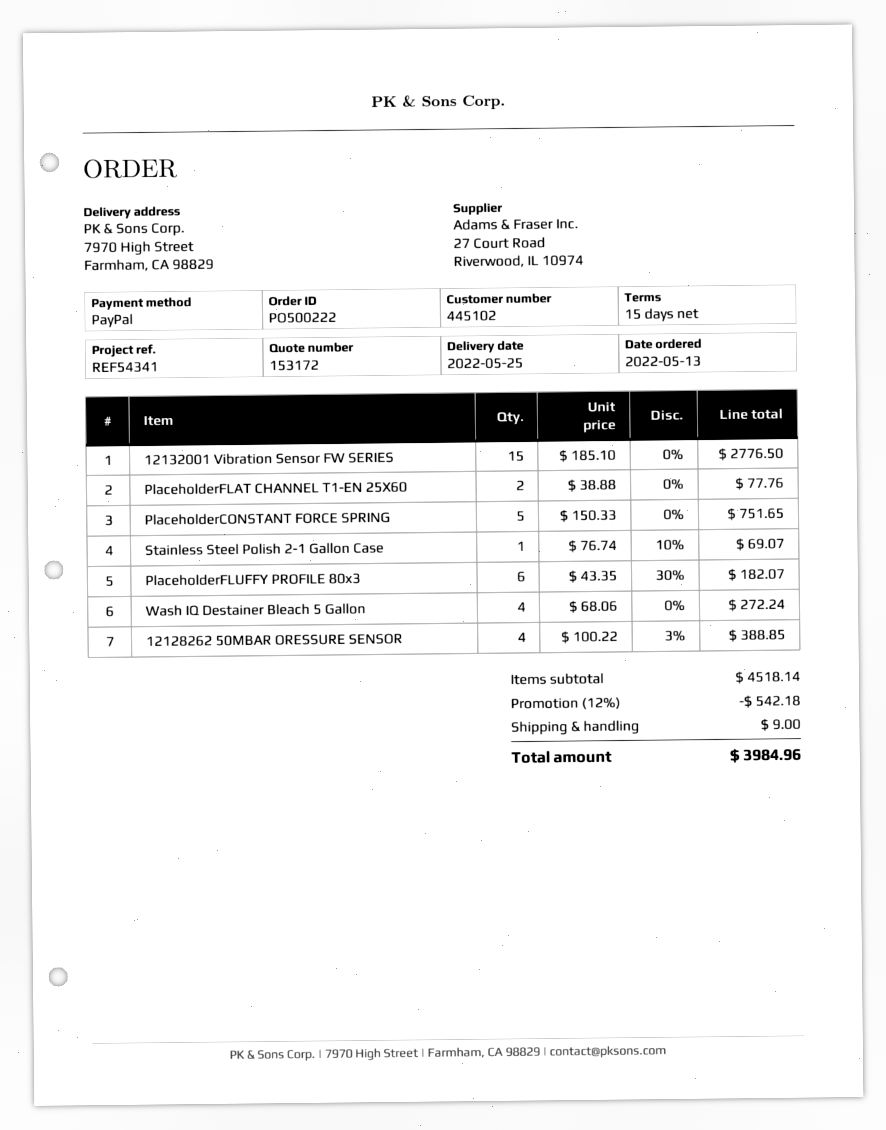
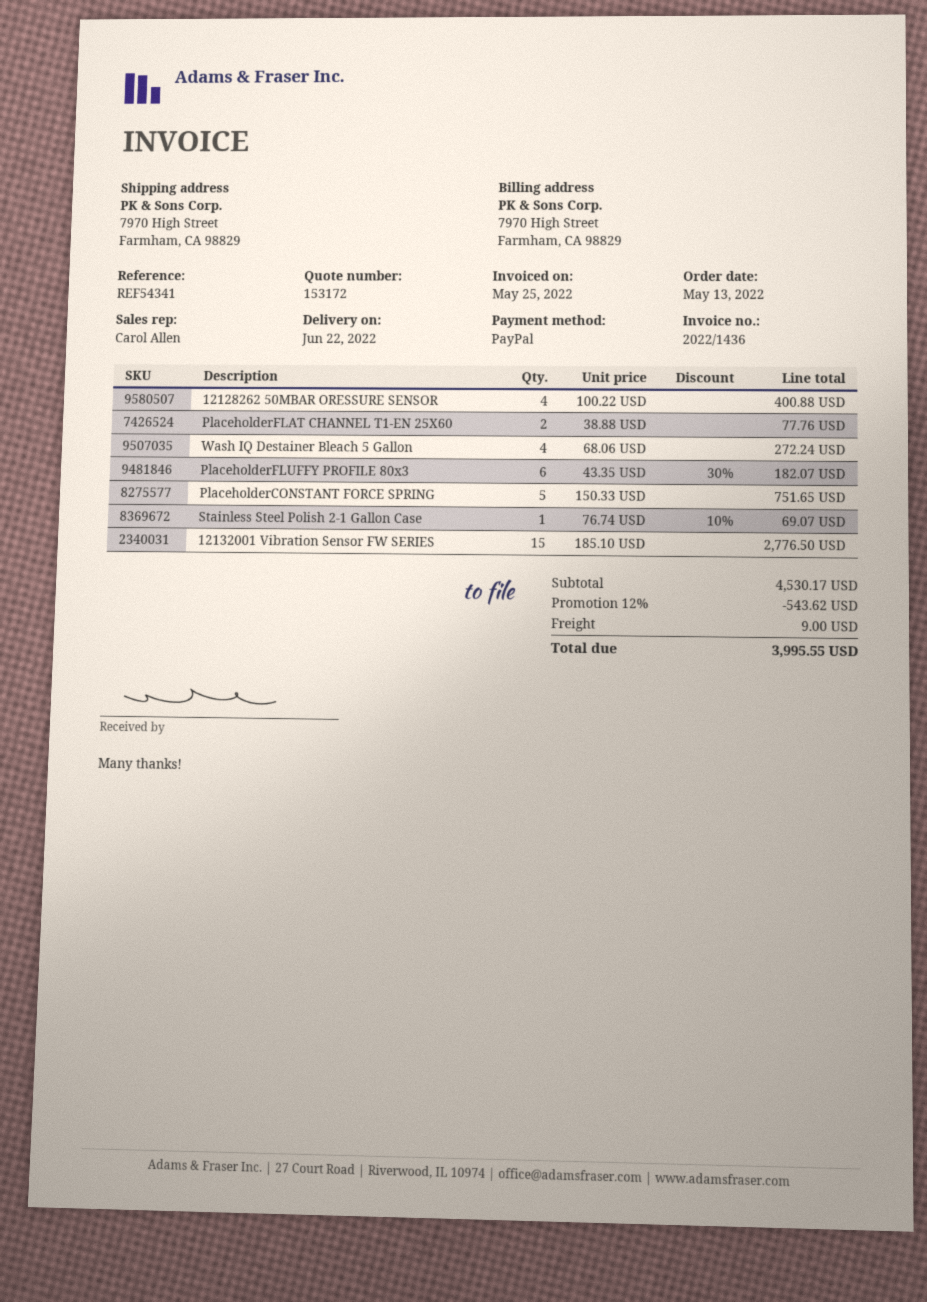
delivery date: 2022-05-25 -> 2022-06-22
12128262 50MBAR ORESSURE SENSOR: 4 x 100.22 - 3% = 388.85 -> 4 x 100.22 = 400.88
subtotal: 4518.14 -> 4530.17
discount: 12% = 542.18 -> 12% = 543.62
total: 3984.96 -> 3995.55

